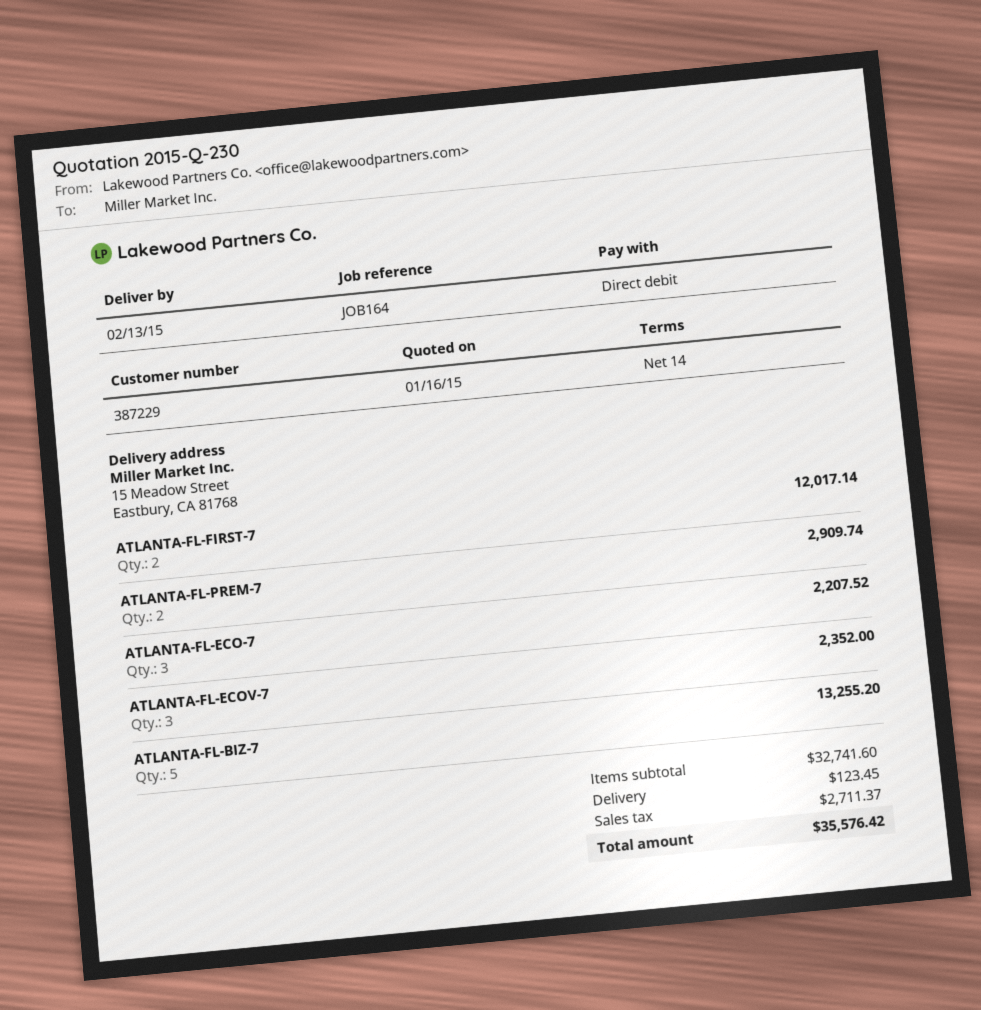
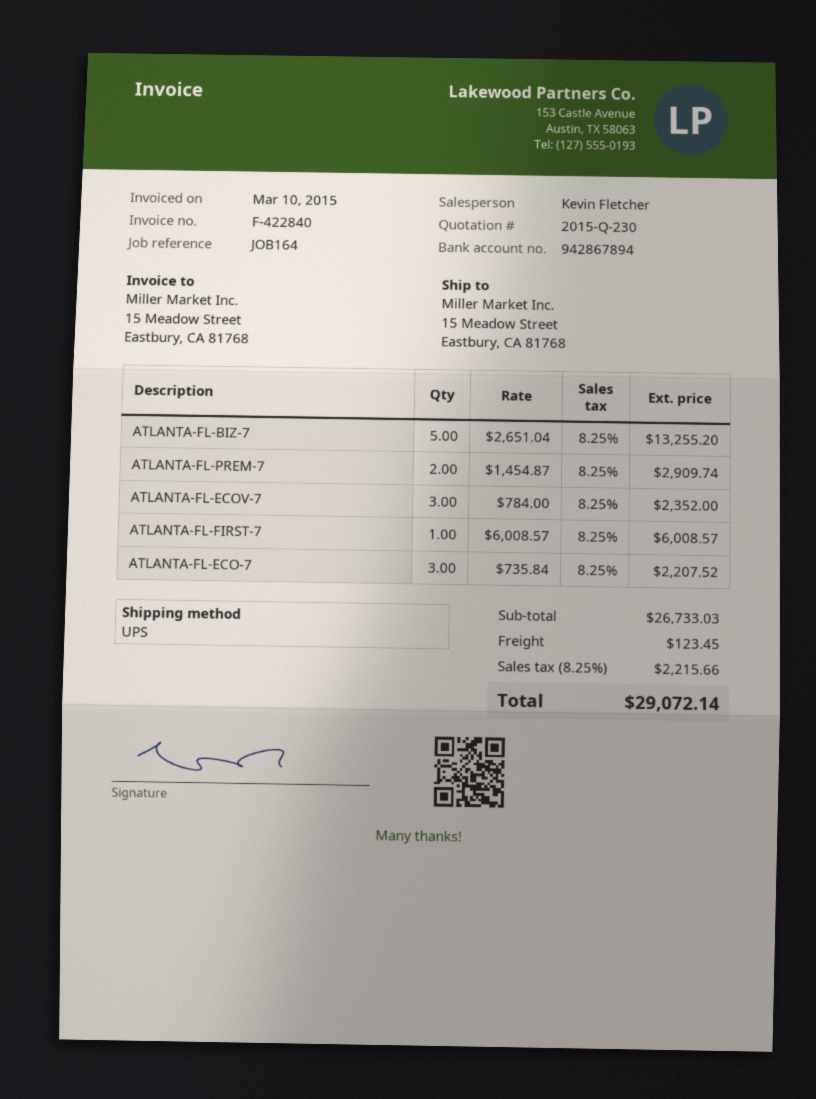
ATLANTA-FL-FIRST-7: 2 for 12017.14 -> 1 for 6008.57
subtotal: 32741.60 -> 26733.03
tax: 2711.37 -> 2215.66
total: 35576.42 -> 29072.14

